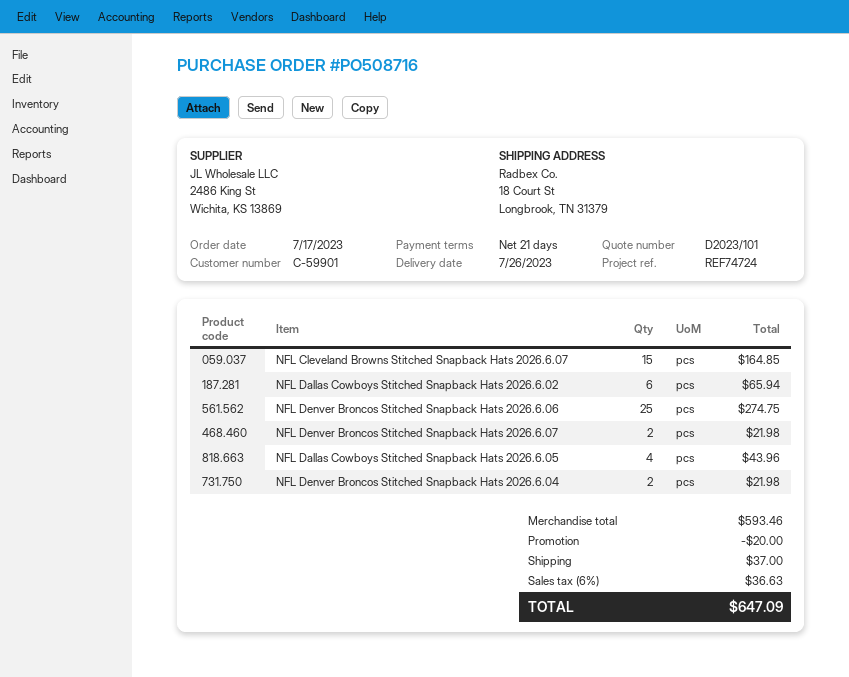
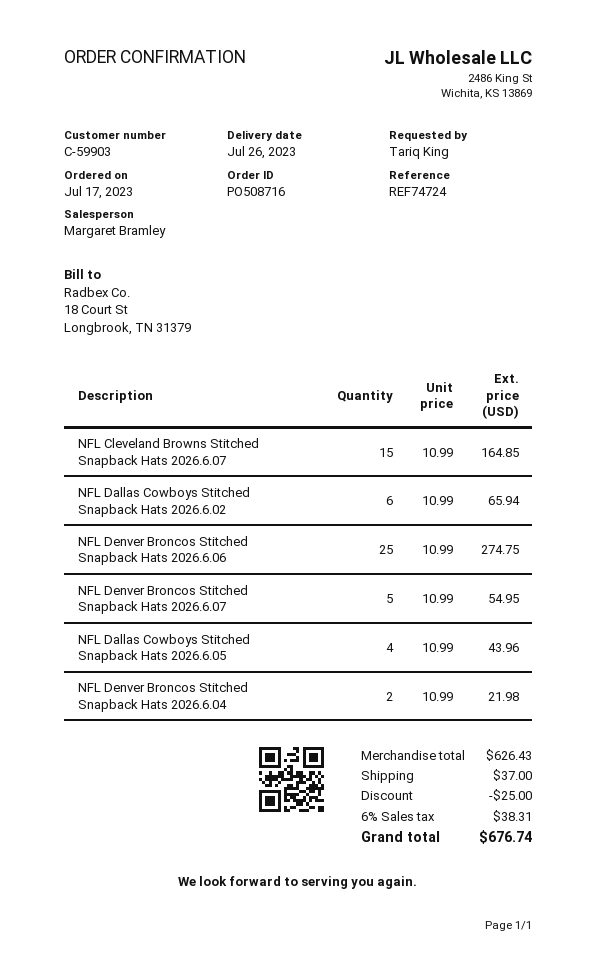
customer number: C-59901 -> C-59903
NFL Denver Broncos Stitched Snapback Hats 2026.6.07: 2 for 21.98 -> 5 for 54.95
subtotal: 593.46 -> 626.43
discount: 20.00 -> 25.00
tax: 6% = 36.63 -> 6% = 38.31
total: 647.09 -> 676.74

